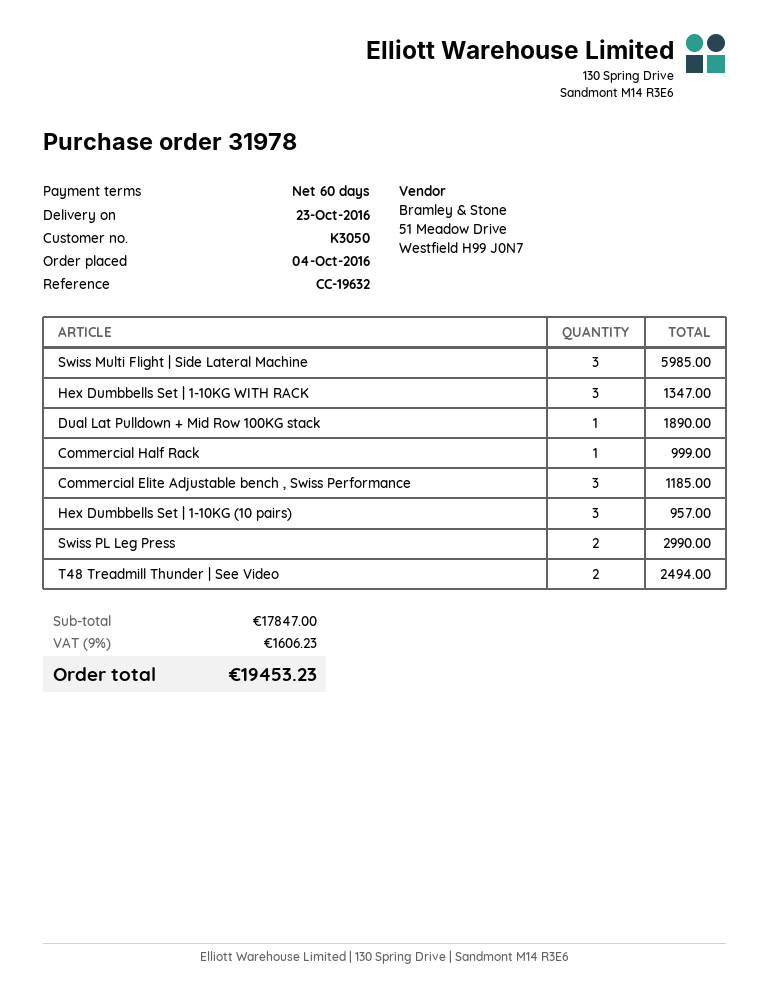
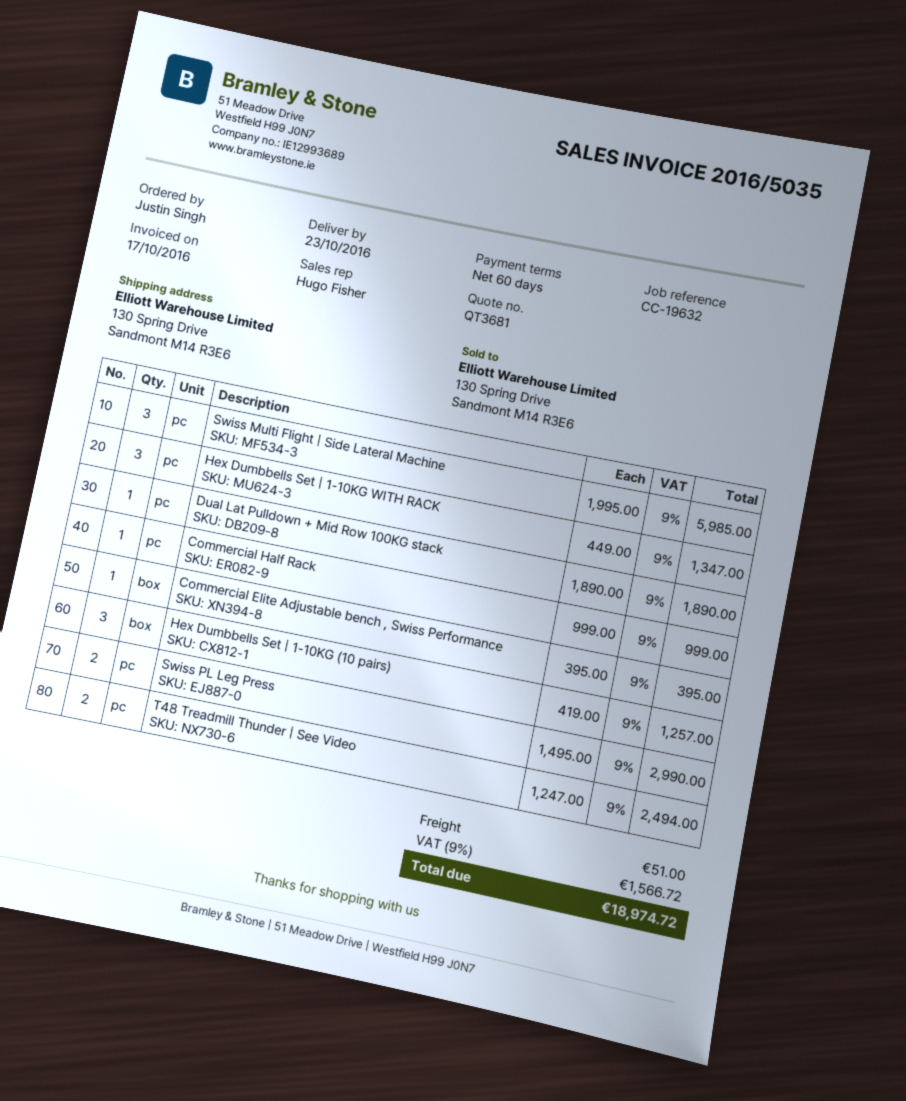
Commercial Elite Adjustable bench , Swiss Performance: 3 for 1185.00 -> 1 for 395.00
Hex Dumbbells Set | 1-10KG (10 pairs): 3 for 957.00 -> 3 for 1257.00
shipping: none -> 51.00
tax: 9% = 1606.23 -> 9% = 1566.72
total: 19453.23 -> 18974.72

